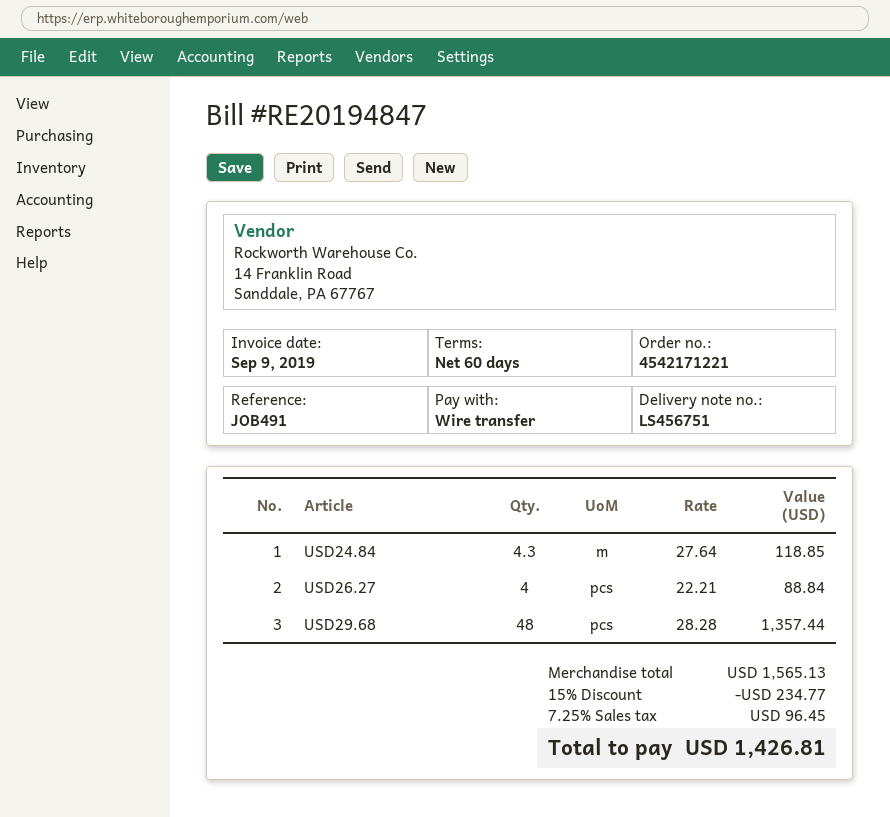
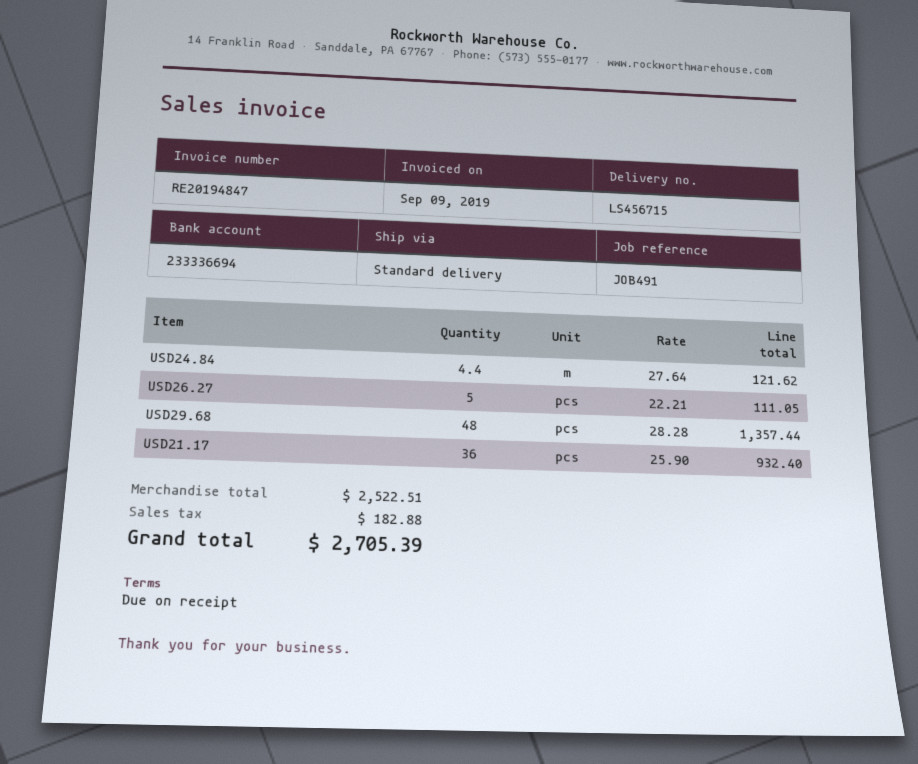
delivery note number: LS456751 -> LS456715
payment terms: 60 days -> on receipt
USD24.84: 4.3 x 27.64 = 118.85 -> 4.4 x 27.64 = 121.62
USD26.27: 4 x 22.21 = 88.84 -> 5 x 22.21 = 111.05
USD21.17: none -> 36 x 25.90 = 932.40
subtotal: 1565.13 -> 2522.51
discount: 15% = 234.77 -> none
tax: 96.45 -> 182.88
total: 1426.81 -> 2705.39

